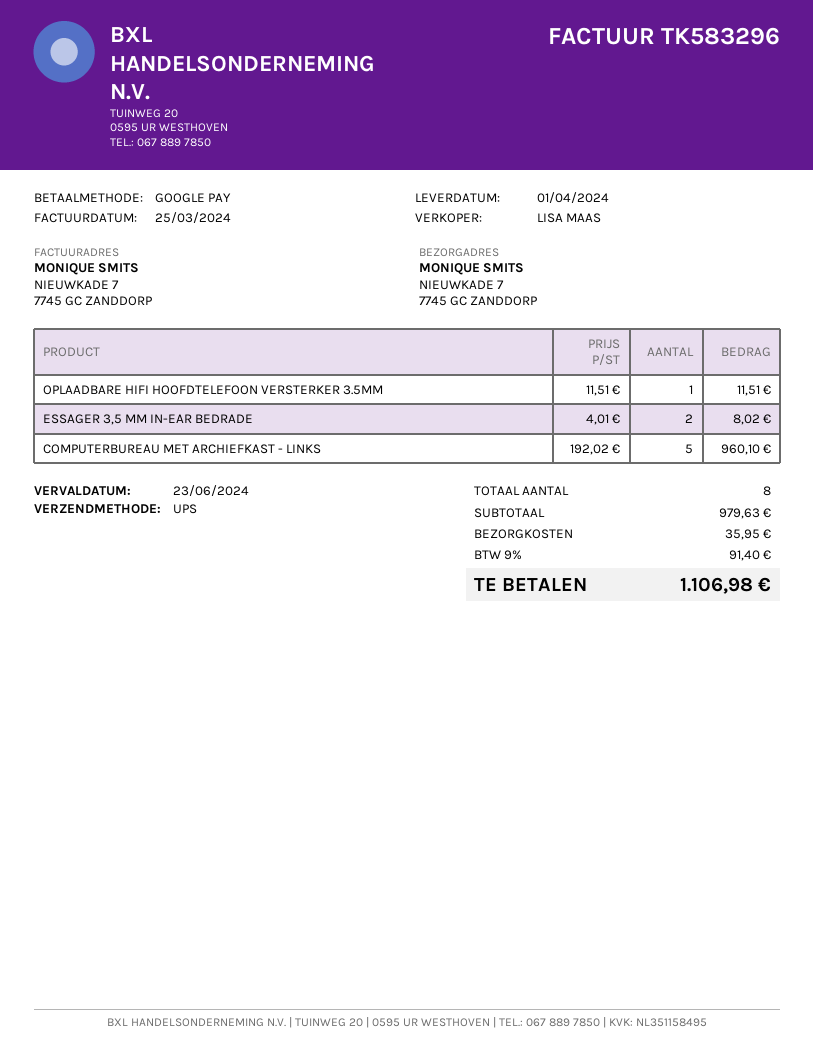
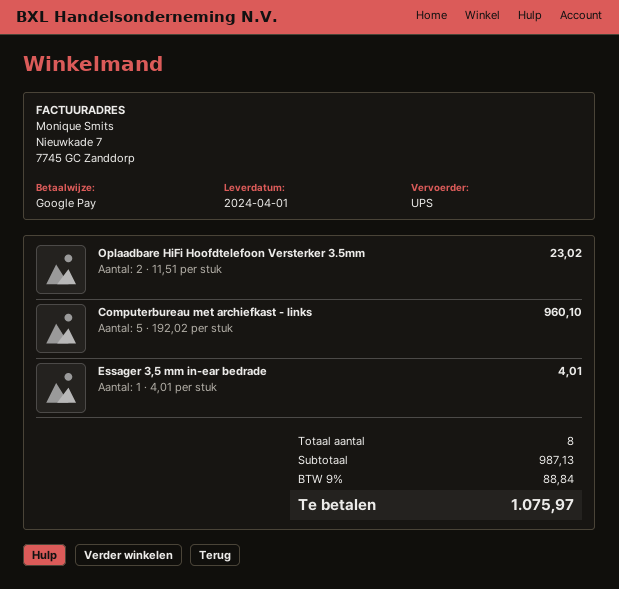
OPLAADBARE HIFI HOOFDTELEFOON VERSTERKER 3.5MM: 1 x 11.51 = 11.51 -> 2 x 11.51 = 23.02
ESSAGER 3,5 MM IN-EAR BEDRADE: 2 x 4.01 = 8.02 -> 1 x 4.01 = 4.01
subtotal: 979.63 -> 987.13
shipping: 35.95 -> none
tax: 9% = 91.40 -> 9% = 88.84
total: 1106.98 -> 1075.97

